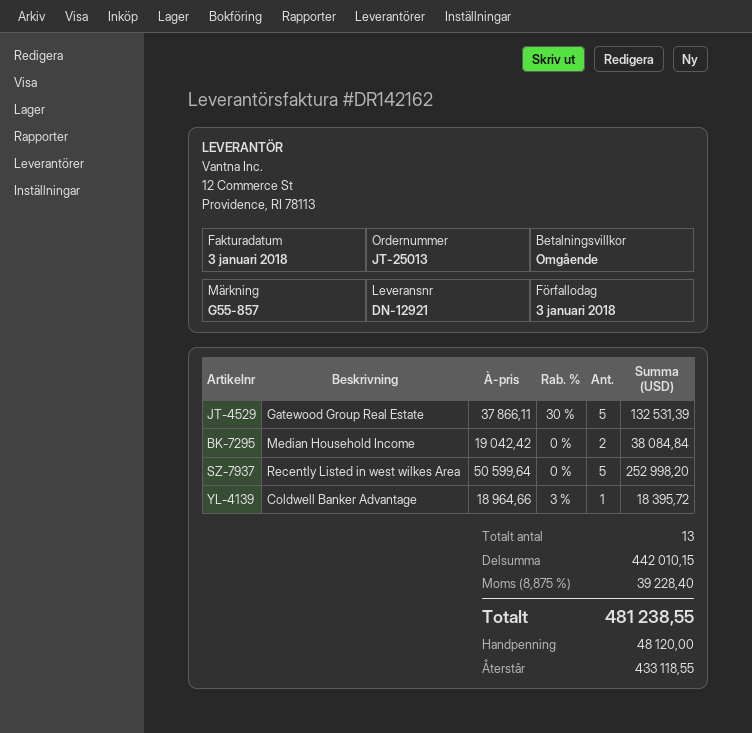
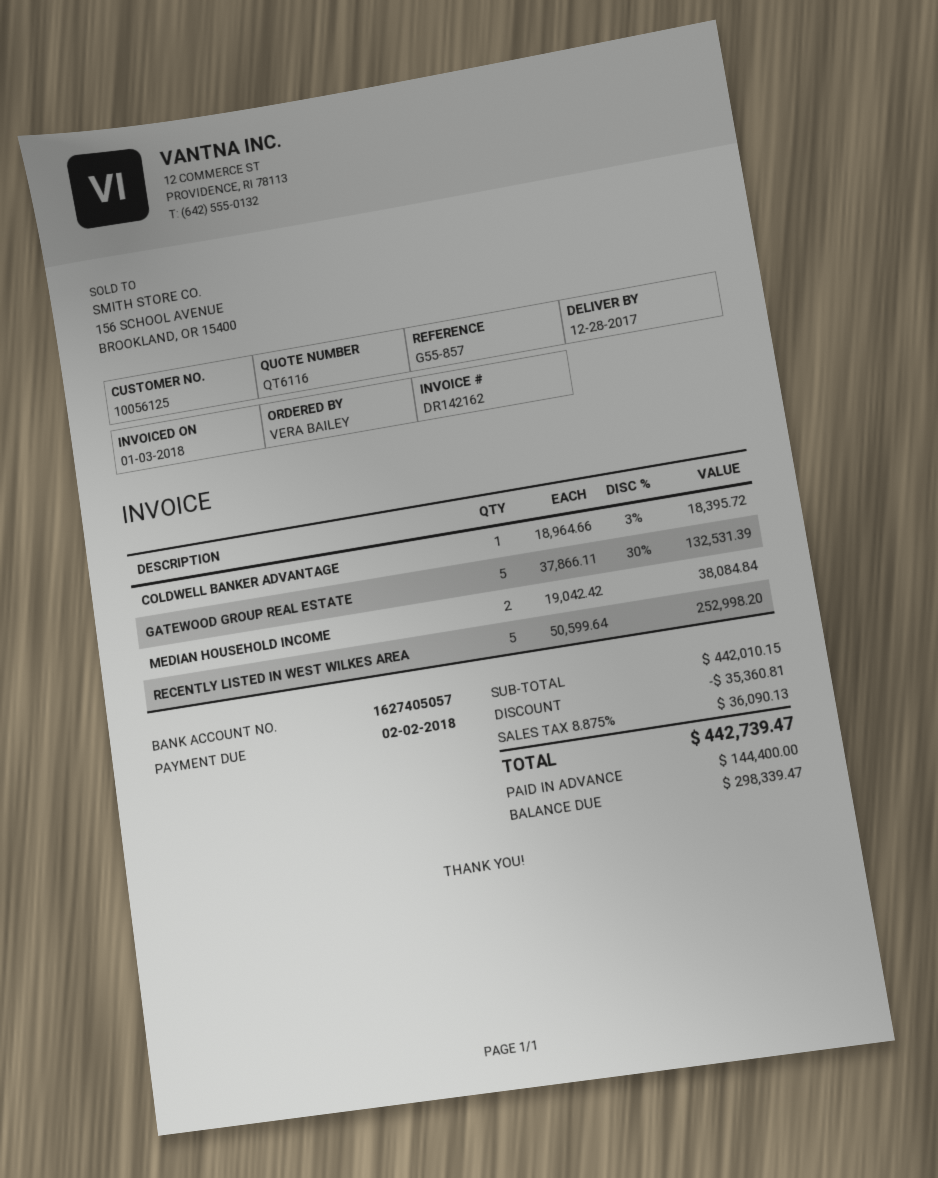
due date: 2018-01-03 -> 2018-02-02
discount: none -> 35360.81
tax: 8.875% = 39228.40 -> 8.875% = 36090.13
total: 481238.55 -> 442739.47
deposit: 48120.00 -> 144400.00
balance: 433118.55 -> 298339.47

